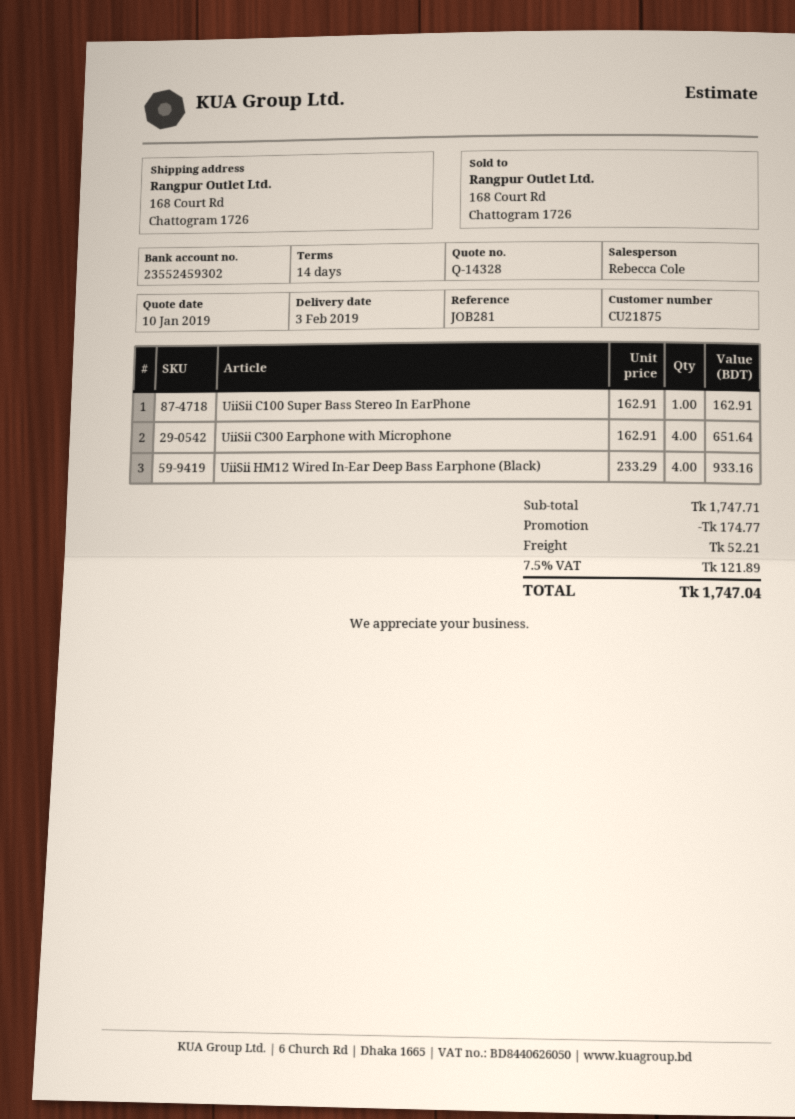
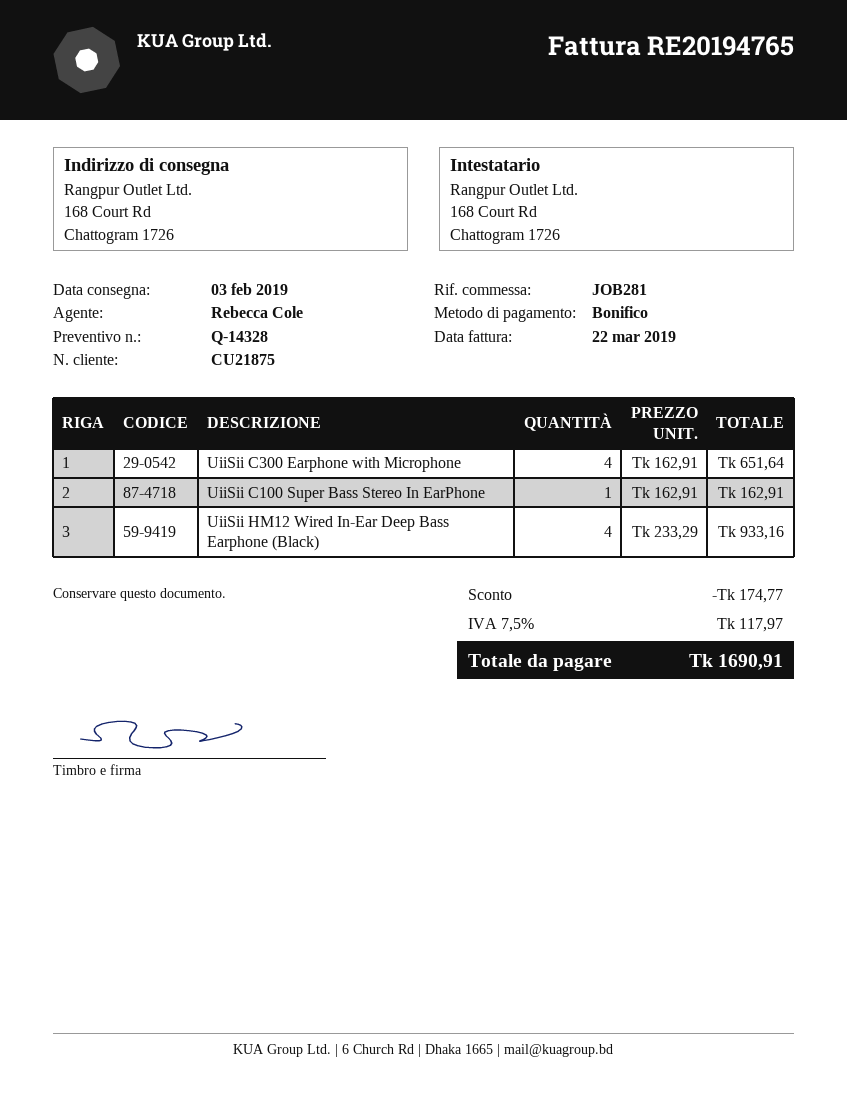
shipping: 52.21 -> none
tax: 7.5% = 121.89 -> 7.5% = 117.97
total: 1747.04 -> 1690.91

